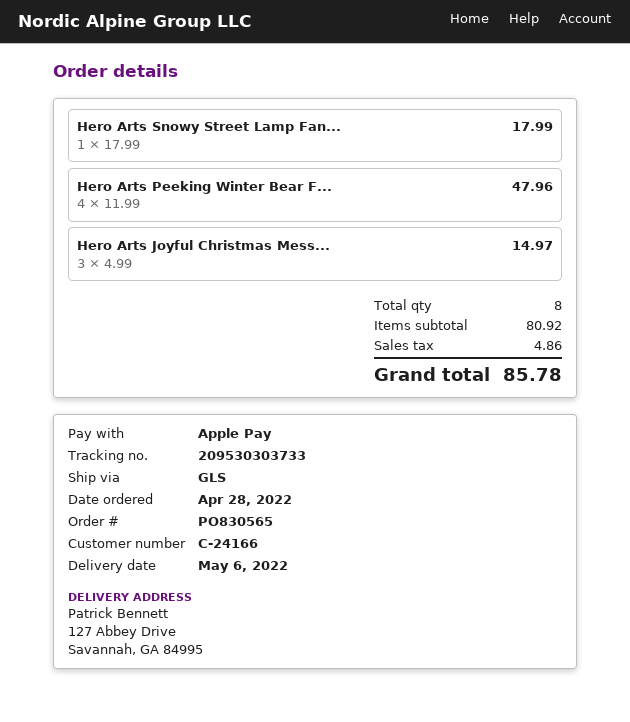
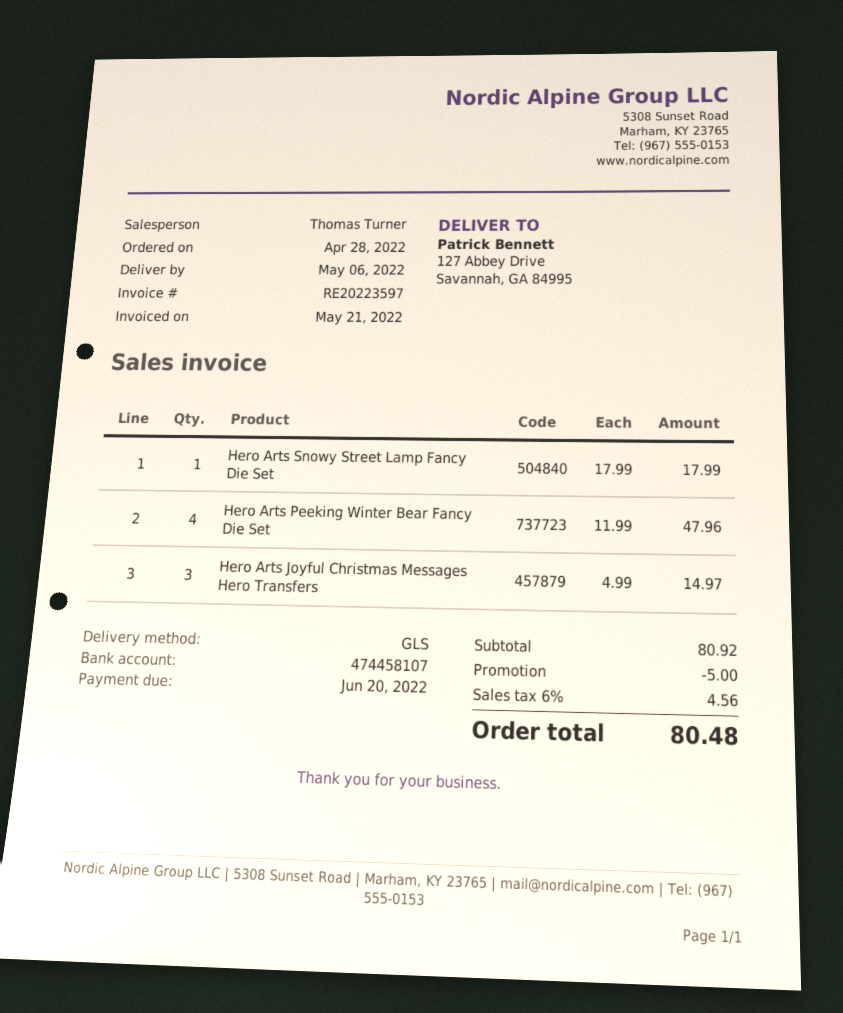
discount: none -> 5.00
tax: 4.86 -> 4.56
total: 85.78 -> 80.48

